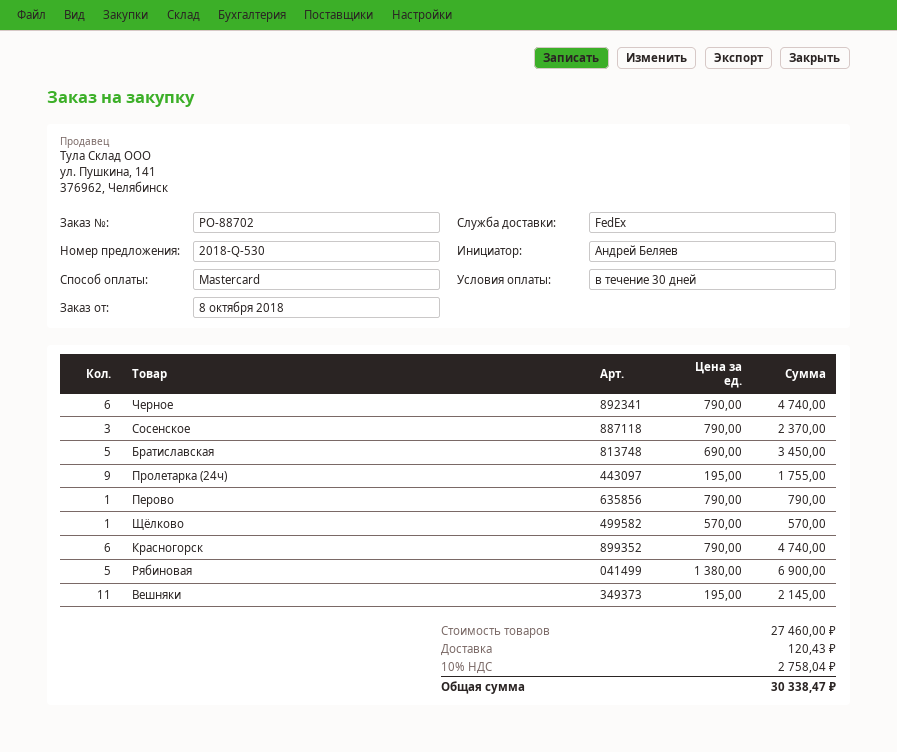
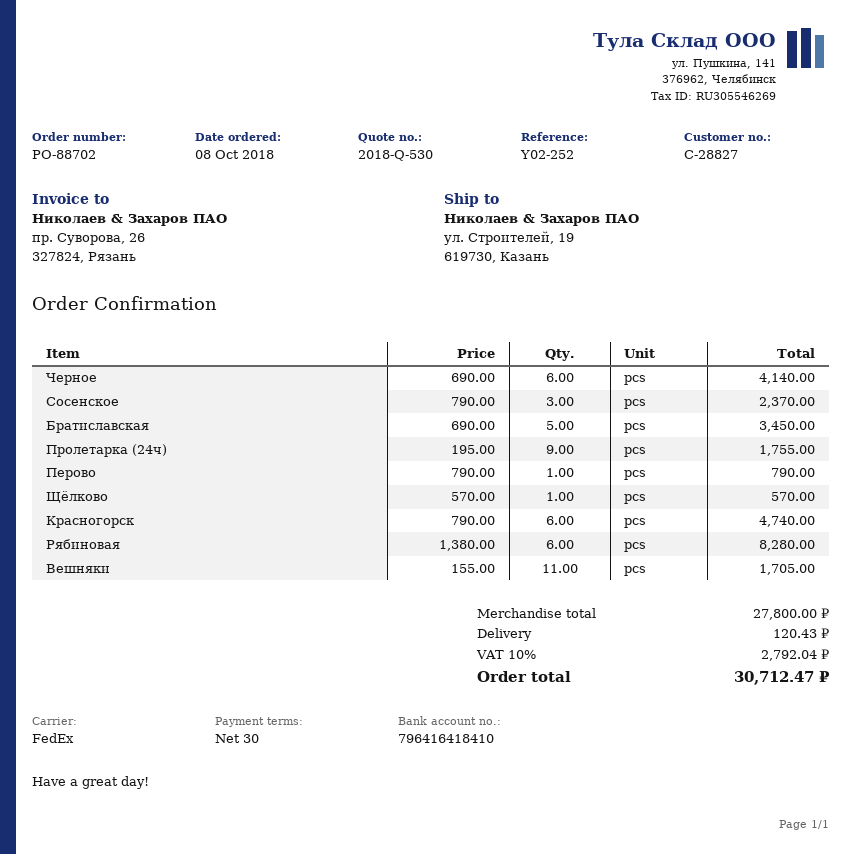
Черное: 6 x 790.00 = 4740.00 -> 6 x 690.00 = 4140.00
Рябиновая: 5 x 1380.00 = 6900.00 -> 6 x 1380.00 = 8280.00
Вешняки: 11 x 195.00 = 2145.00 -> 11 x 155.00 = 1705.00
subtotal: 27460.00 -> 27800.00
tax: 10% = 2758.04 -> 10% = 2792.04
total: 30338.47 -> 30712.47

